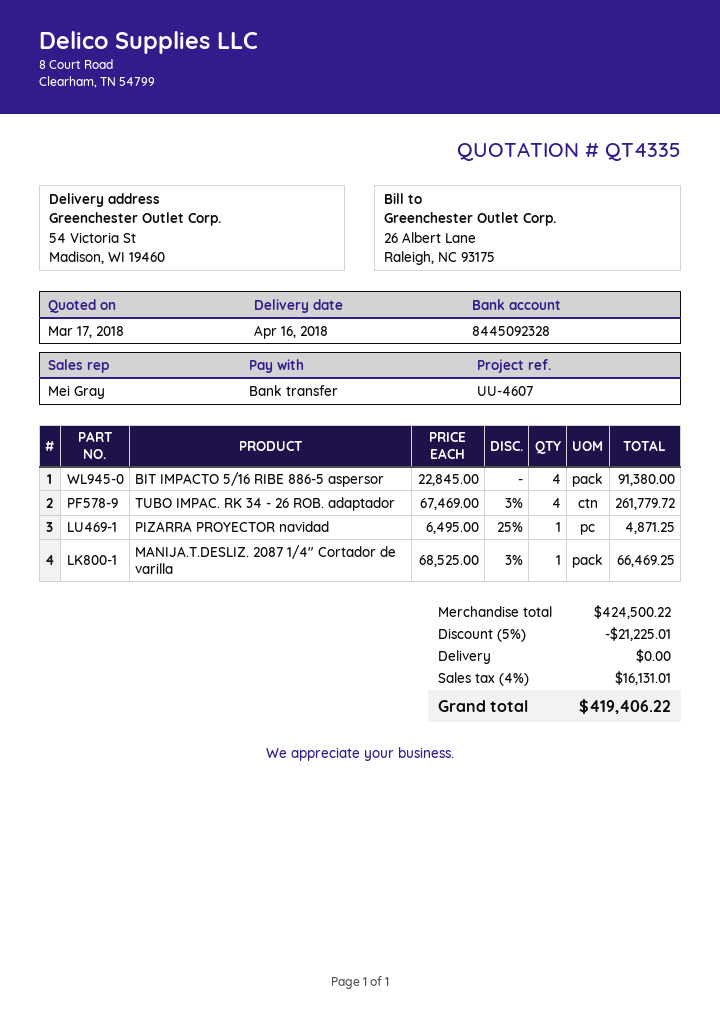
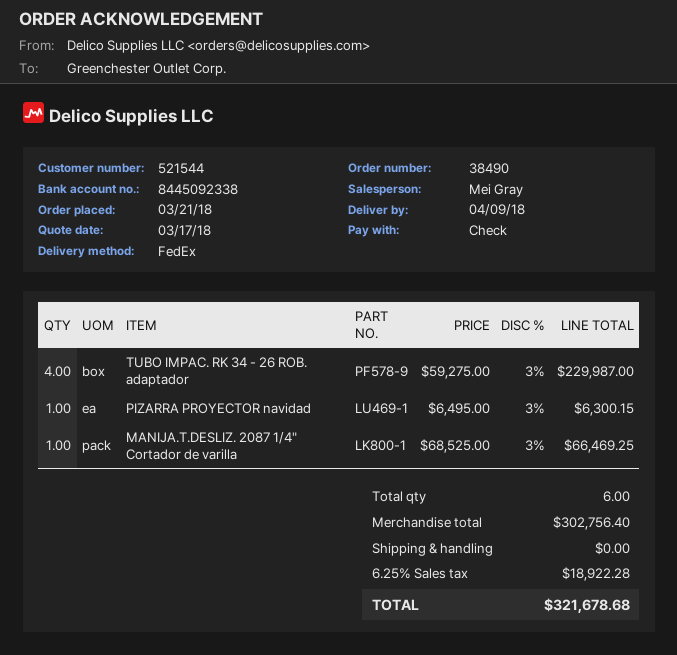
delivery date: 2018-04-16 -> 2018-04-09
payment method: bank transfer -> cheque
bank account: 8445092328 -> 8445092338
BIT IMPACTO 5/16 RIBE 886-5 aspersor: 4 x 22845.00 = 91380.00 -> none
TUBO IMPAC. RK 34 - 26 ROB. adaptador: 4 x 67469.00 - 3% = 261779.72 -> 4 x 59275.00 - 3% = 229987.00
PIZARRA PROYECTOR navidad: 1 x 6495.00 - 25% = 4871.25 -> 1 x 6495.00 - 3% = 6300.15
subtotal: 424500.22 -> 302756.40
discount: 5% = 21225.01 -> none
tax: 4% = 16131.01 -> 6.25% = 18922.28
total: 419406.22 -> 321678.68

